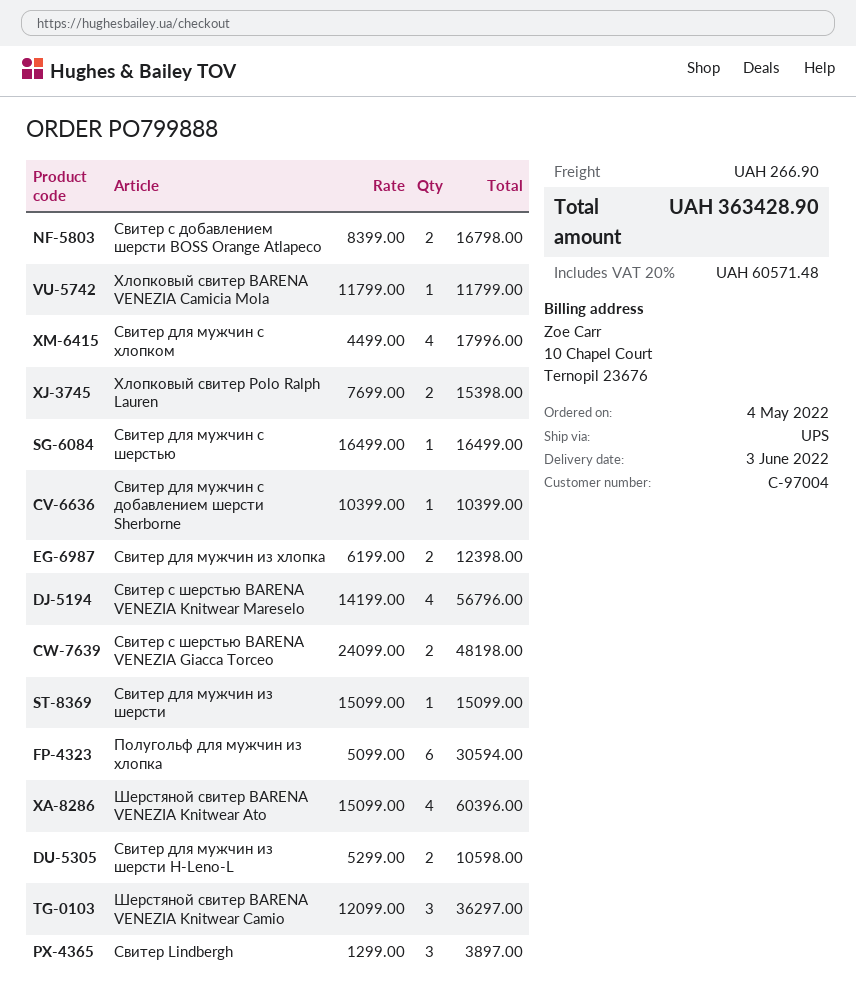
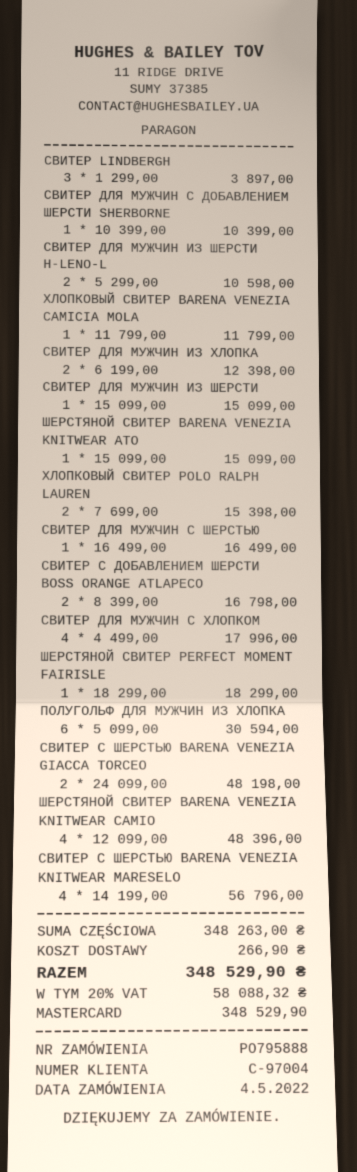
order number: PO799888 -> PO795888
Шерстяной свитер BARENA VENEZIA Knitwear Ato: 4 x 15099.00 = 60396.00 -> 1 x 15099.00 = 15099.00
Шерстяной свитер BARENA VENEZIA Knitwear Camio: 3 x 12099.00 = 36297.00 -> 4 x 12099.00 = 48396.00
ШЕРСТЯНОЙ СВИТЕР PERFECT MOMENT FAIRISLE: none -> 1 x 18299.00 = 18299.00
tax: 20% = 60571.48 -> 20% = 58088.32
total: 363428.90 -> 348529.90

